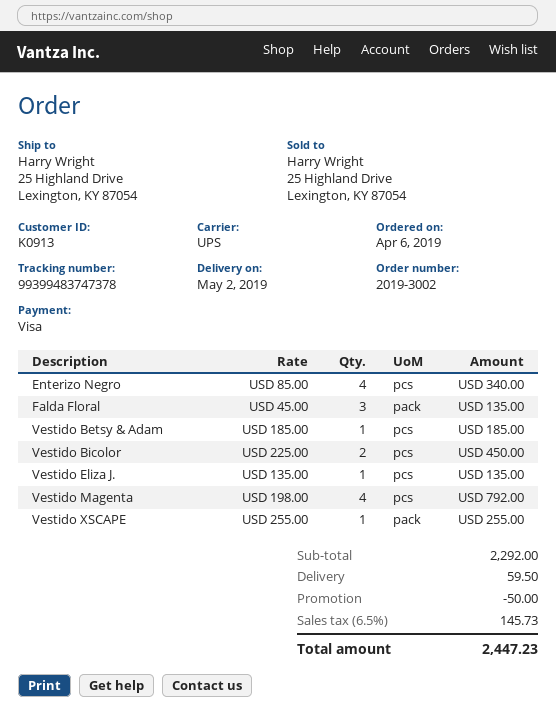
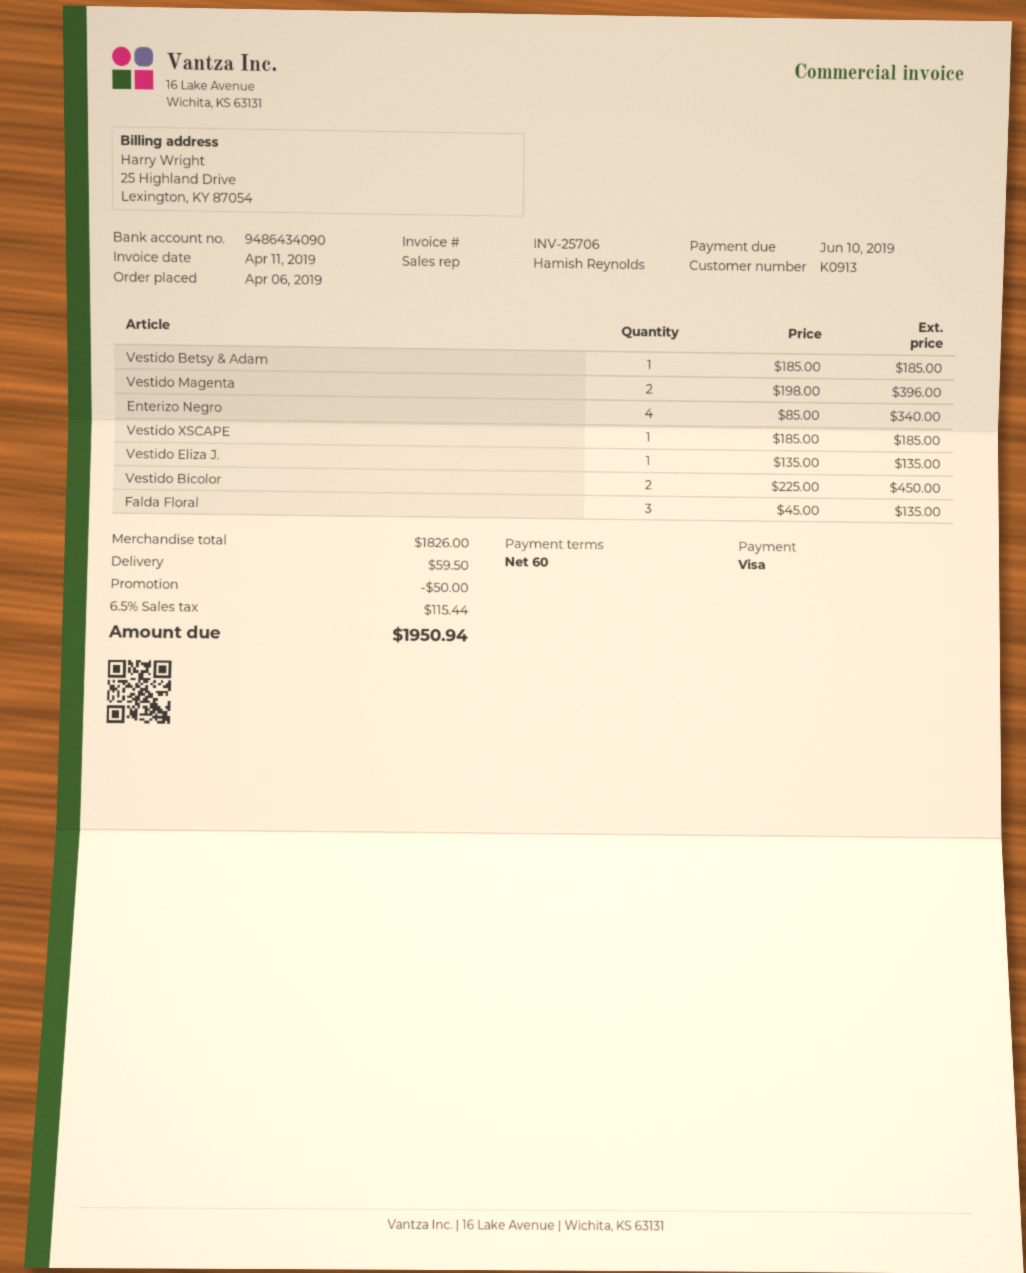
Vestido Magenta: 4 x 198.00 = 792.00 -> 2 x 198.00 = 396.00
Vestido XSCAPE: 1 x 255.00 = 255.00 -> 1 x 185.00 = 185.00
subtotal: 2292.00 -> 1826.00
tax: 6.5% = 145.73 -> 6.5% = 115.44
total: 2447.23 -> 1950.94

